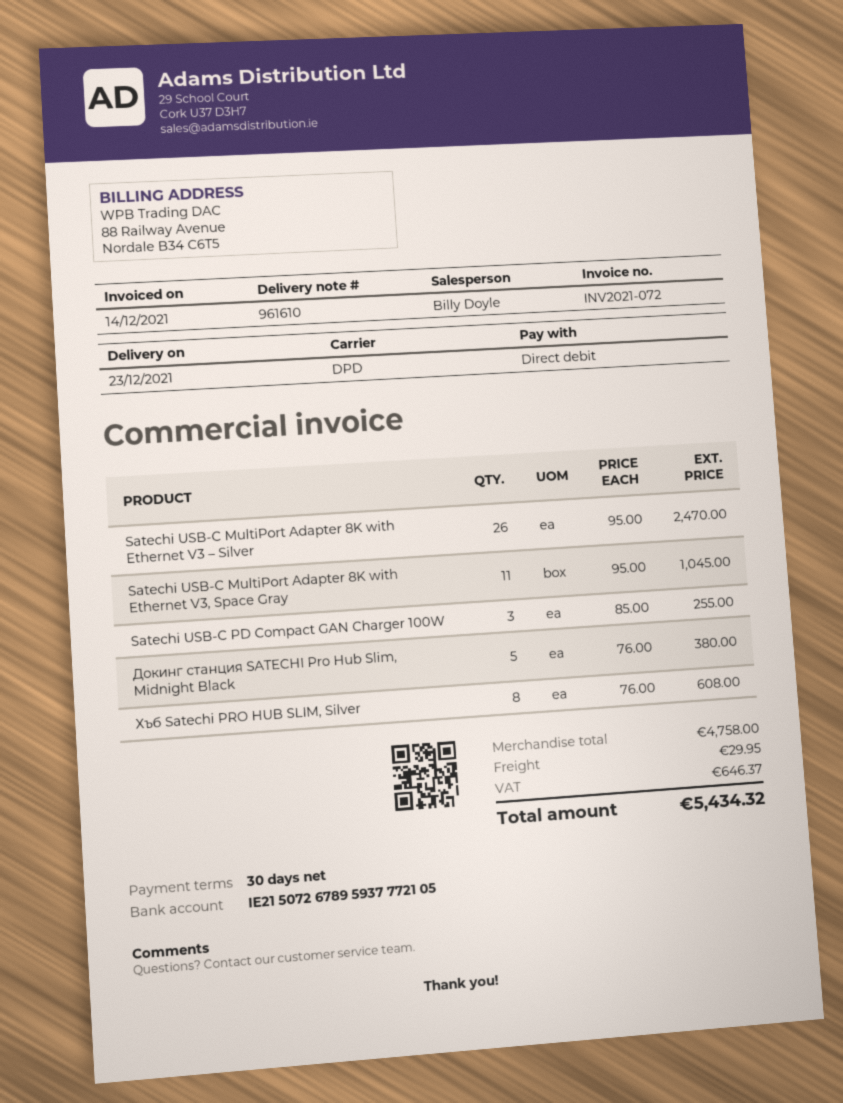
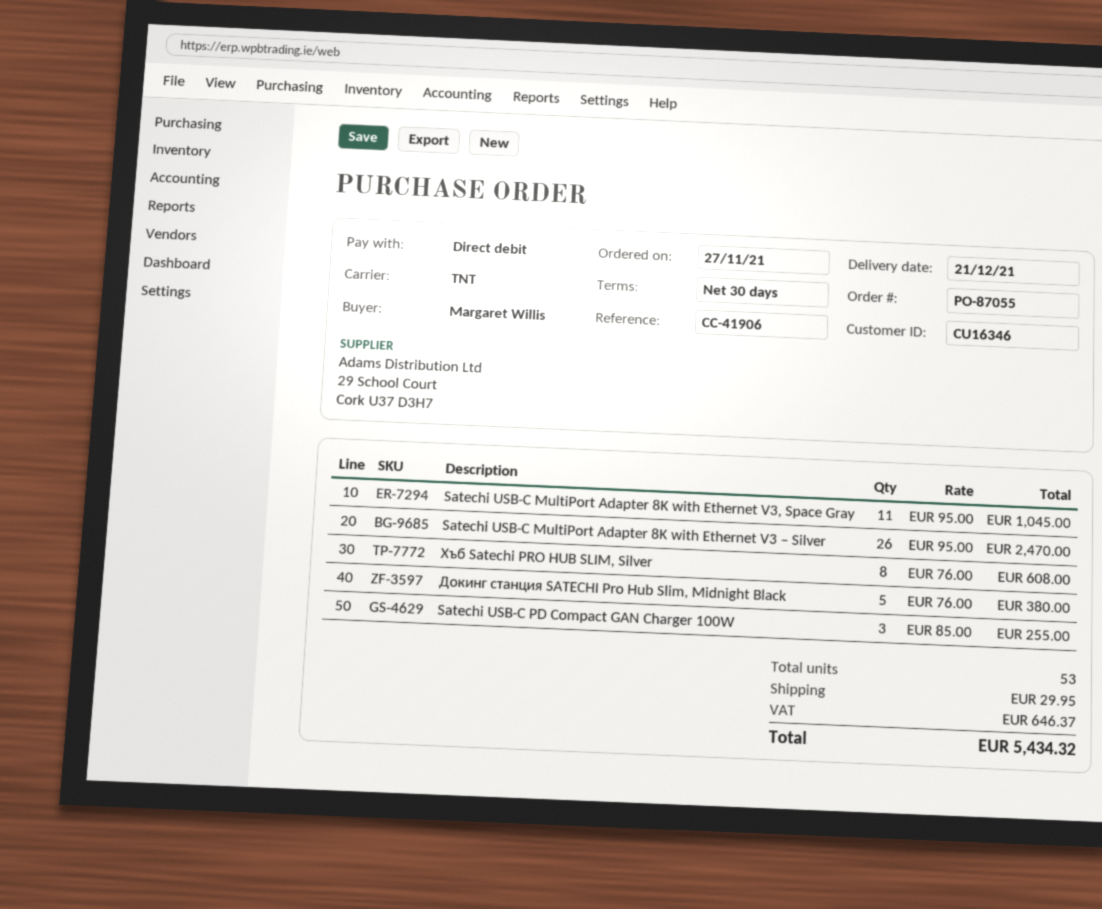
delivery date: 2021-12-23 -> 2021-12-21
shipping method: DPD -> TNT

